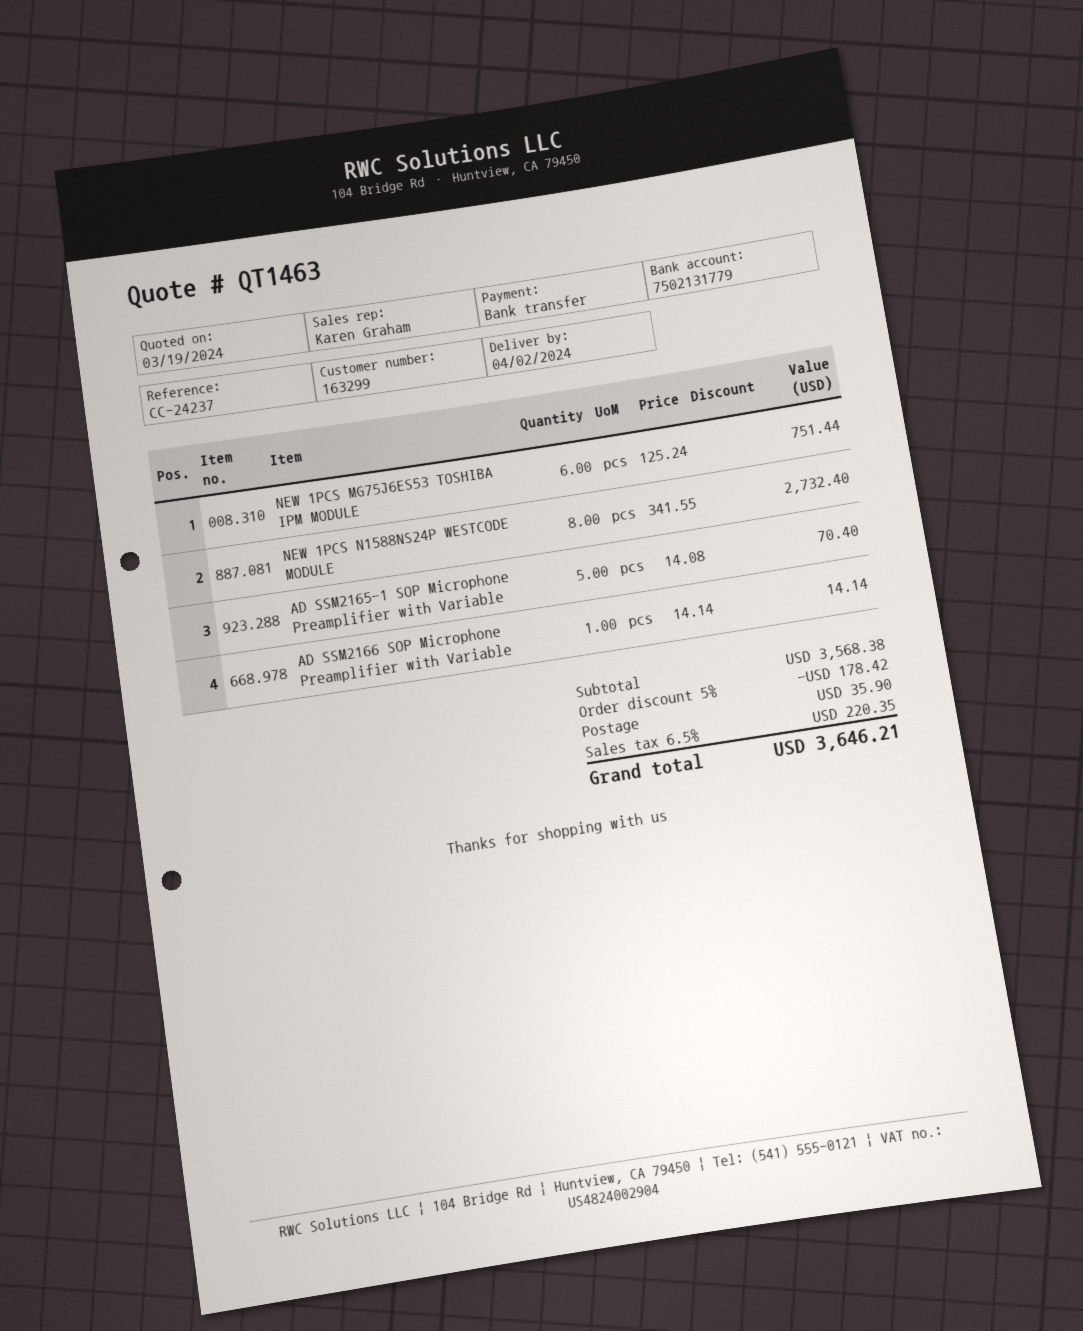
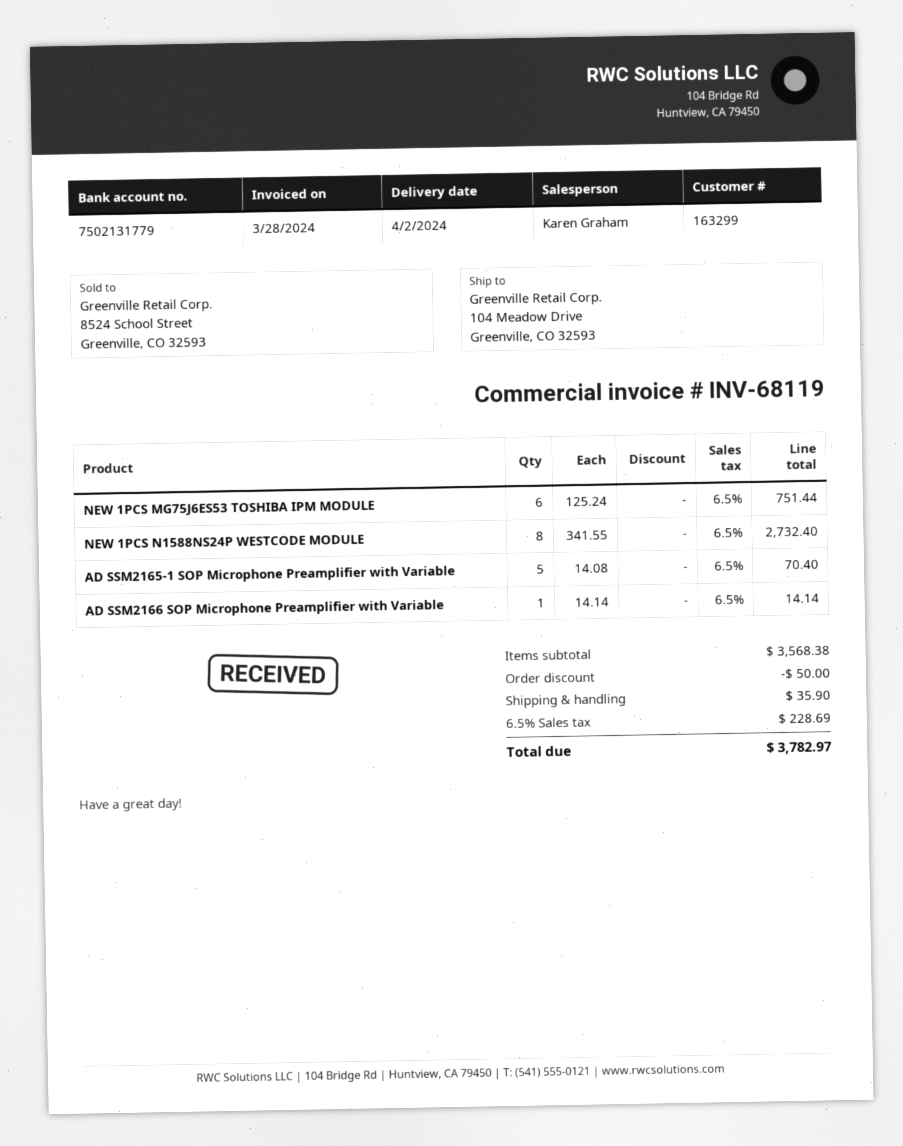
discount: 178.42 -> 50.00
tax: 6.5% = 220.35 -> 6.5% = 228.69
total: 3646.21 -> 3782.97

